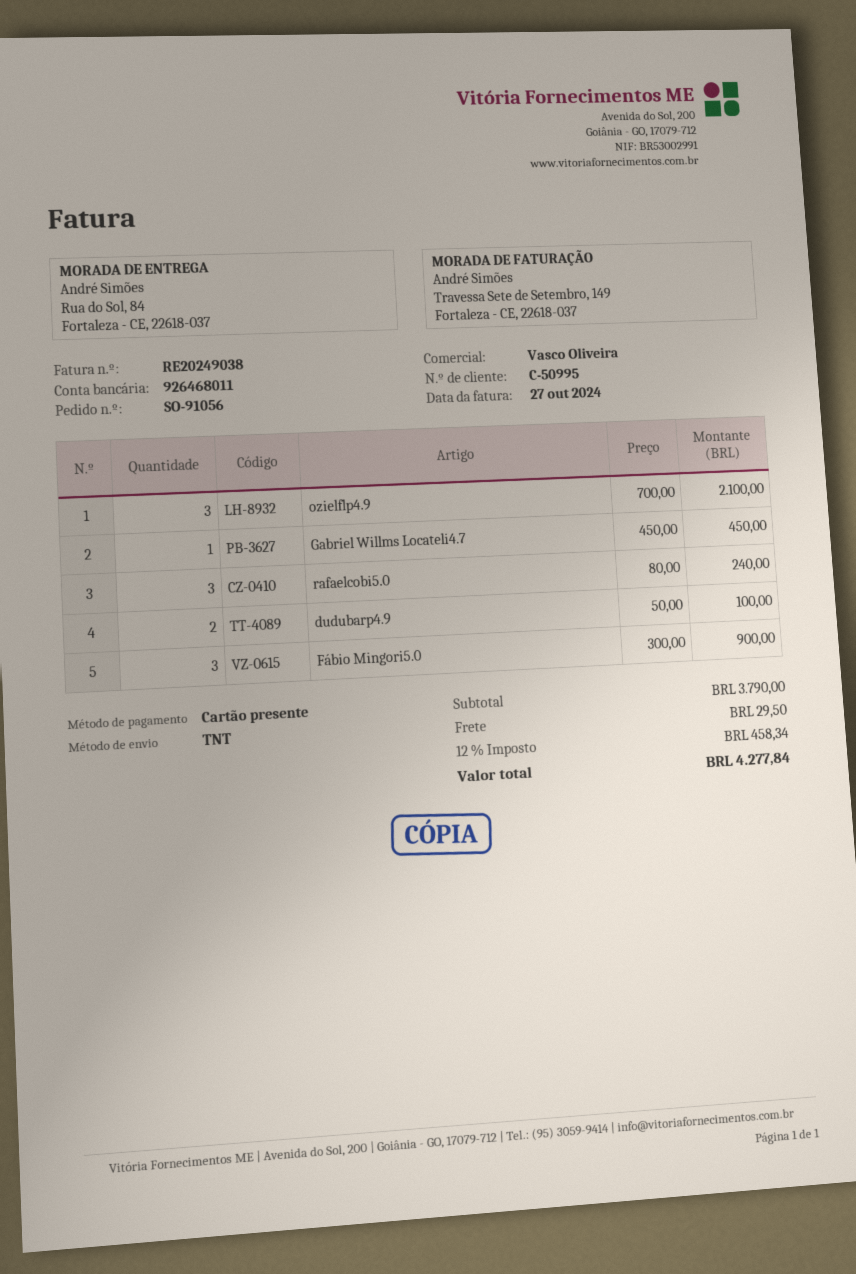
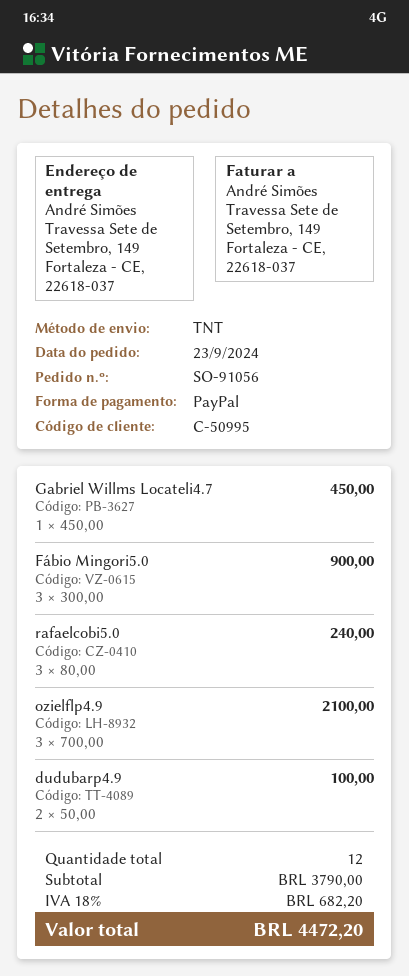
payment method: gift card -> PayPal
ship to: Rua do Sol, 84, Fortaleza - CE, 22618-037 -> Travessa Sete de Setembro, 149, Fortaleza - CE, 22618-037
shipping: 29.50 -> none
tax: 12% = 458.34 -> 18% = 682.20
total: 4277.84 -> 4472.20

